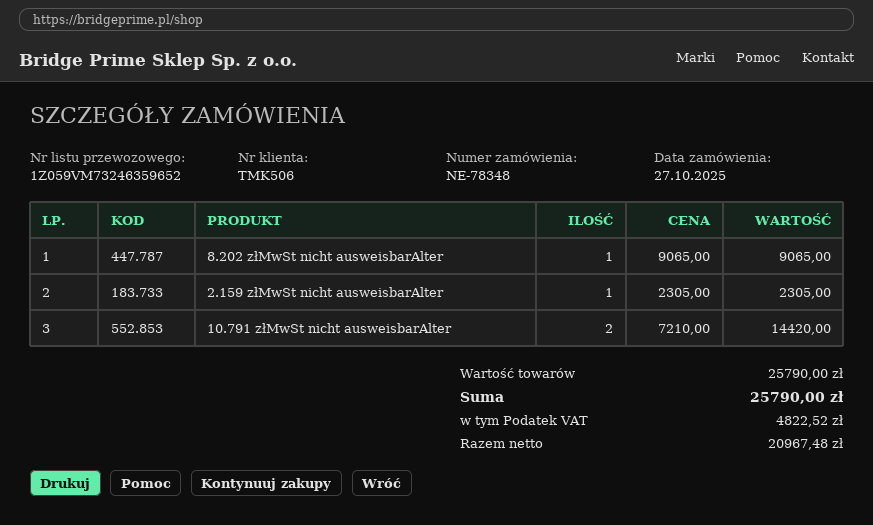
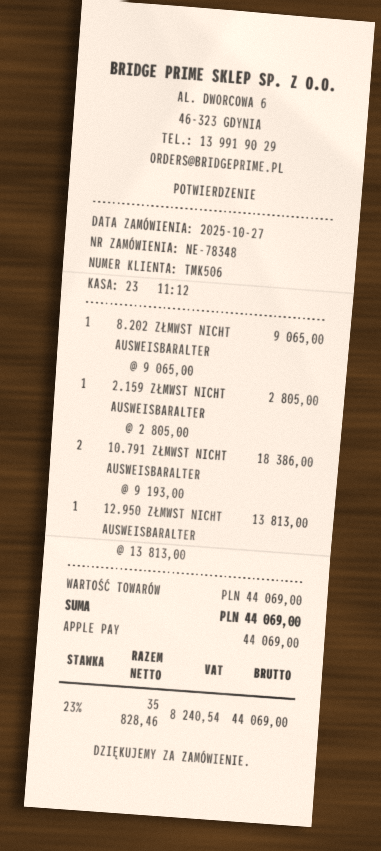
2.159 złMwSt nicht ausweisbarAlter: 1 x 2305.00 = 2305.00 -> 1 x 2805.00 = 2805.00
10.791 złMwSt nicht ausweisbarAlter: 2 x 7210.00 = 14420.00 -> 2 x 9193.00 = 18386.00
12.950 ZŁMWST NICHT AUSWEISBARALTER: none -> 1 x 13813.00 = 13813.00
subtotal: 25790.00 -> 44069.00
net: 20967.48 -> 35828.46
tax: 4822.52 -> 8240.54
total: 25790.00 -> 44069.00

